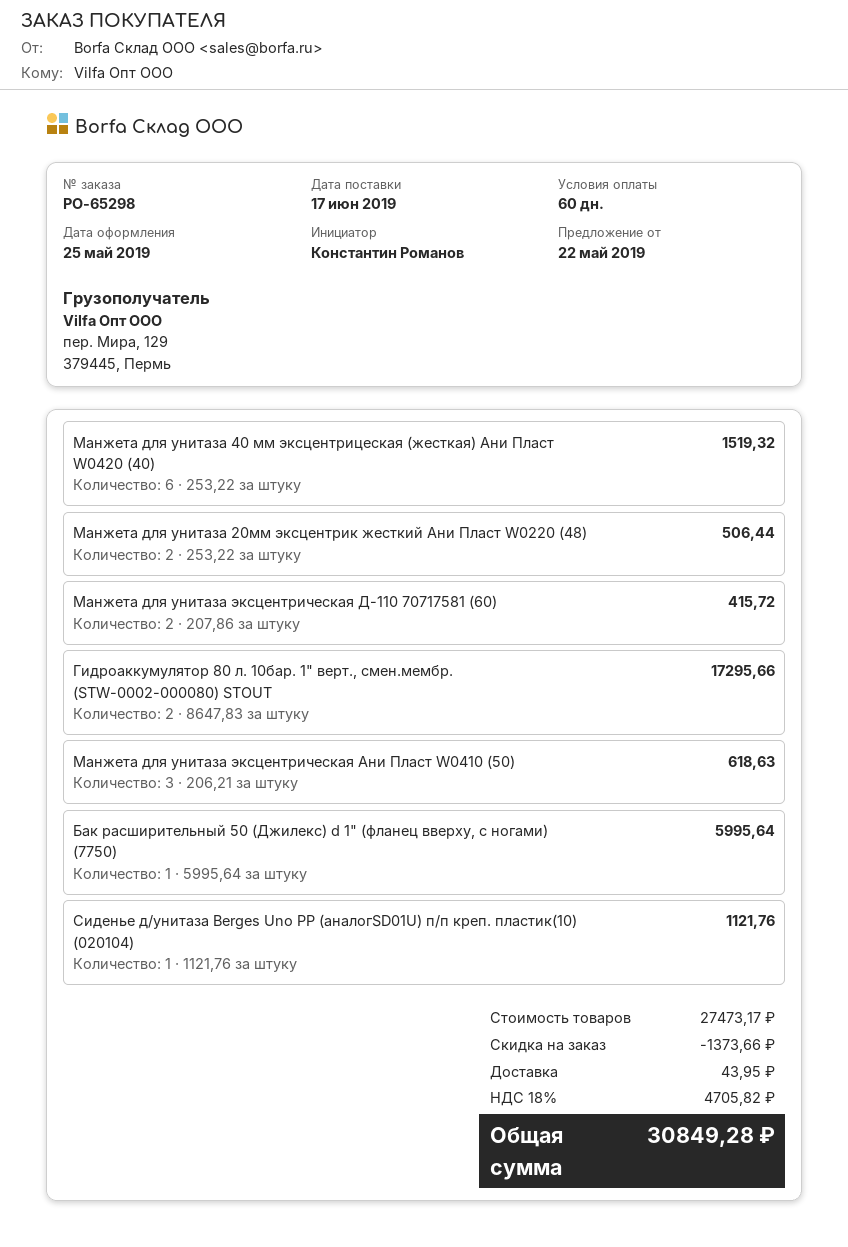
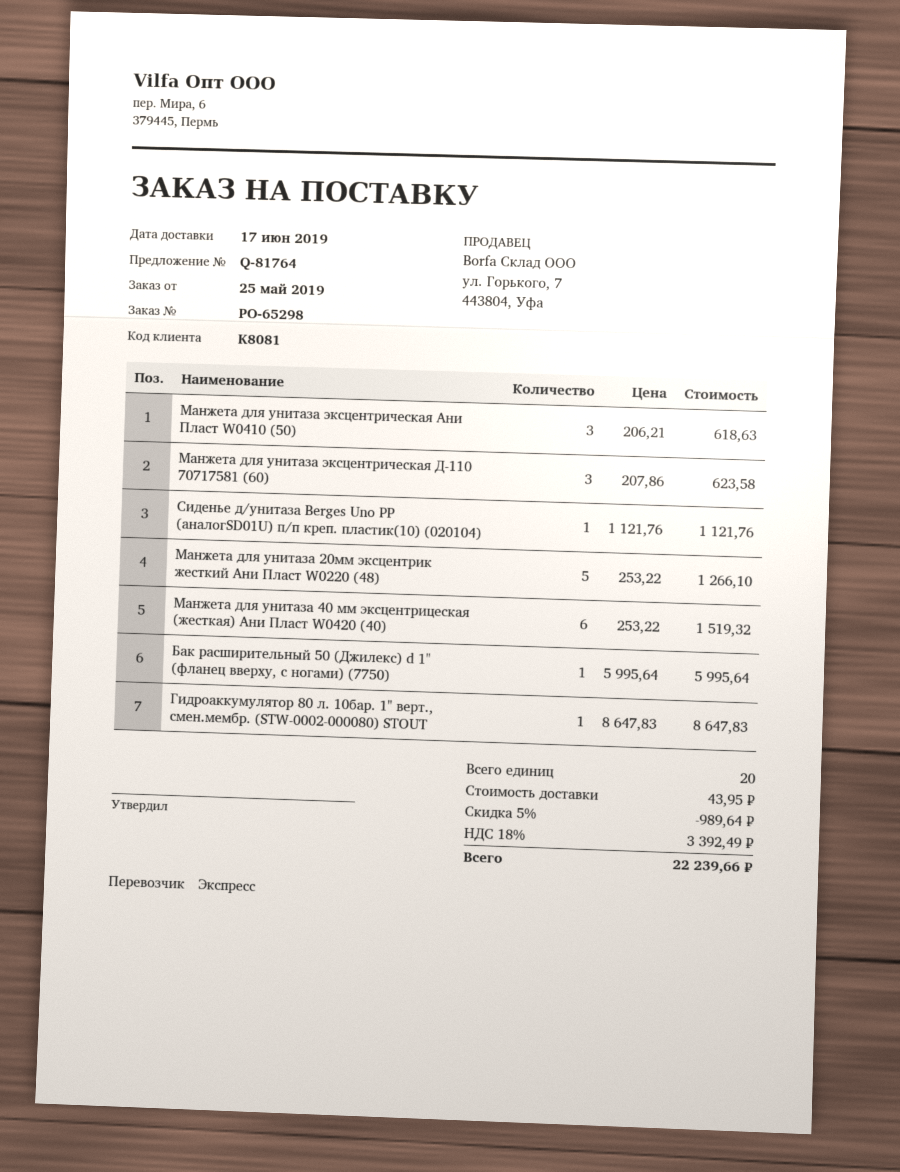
Манжета для унитаза 20мм эксцентрик жесткий Ани Пласт W0220 (48): 2 x 253.22 = 506.44 -> 5 x 253.22 = 1266.10
Манжета для унитаза эксцентрическая Д-110 70717581 (60): 2 x 207.86 = 415.72 -> 3 x 207.86 = 623.58
Гидроаккумулятор 80 л. 10бар. 1" верт., смен.мембр. (STW-0002-000080) STOUT: 2 x 8647.83 = 17295.66 -> 1 x 8647.83 = 8647.83
discount: 1373.66 -> 989.64
tax: 18% = 4705.82 -> 18% = 3392.49
total: 30849.28 -> 22239.66

